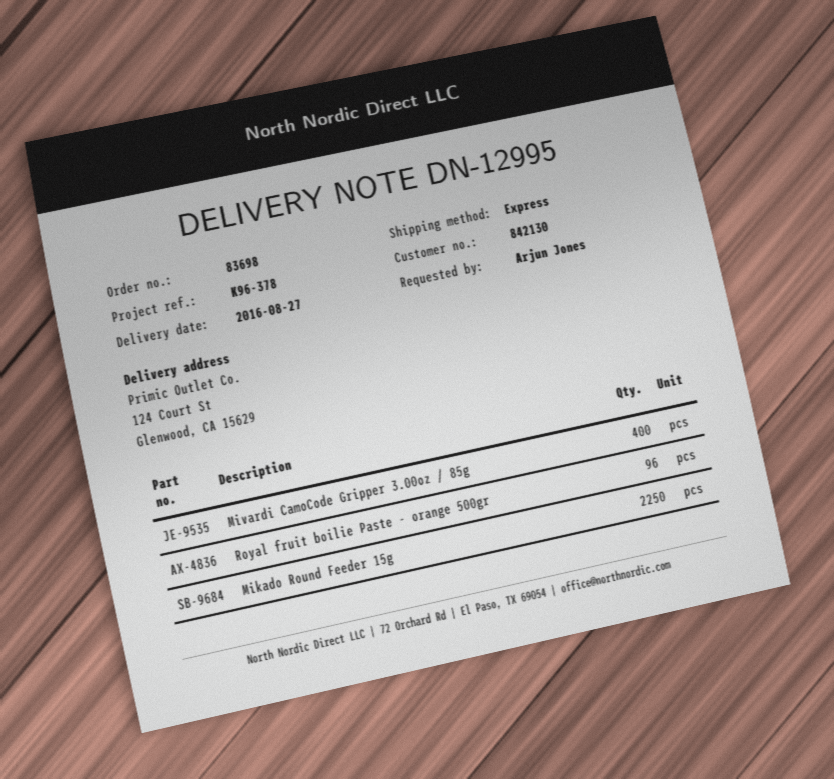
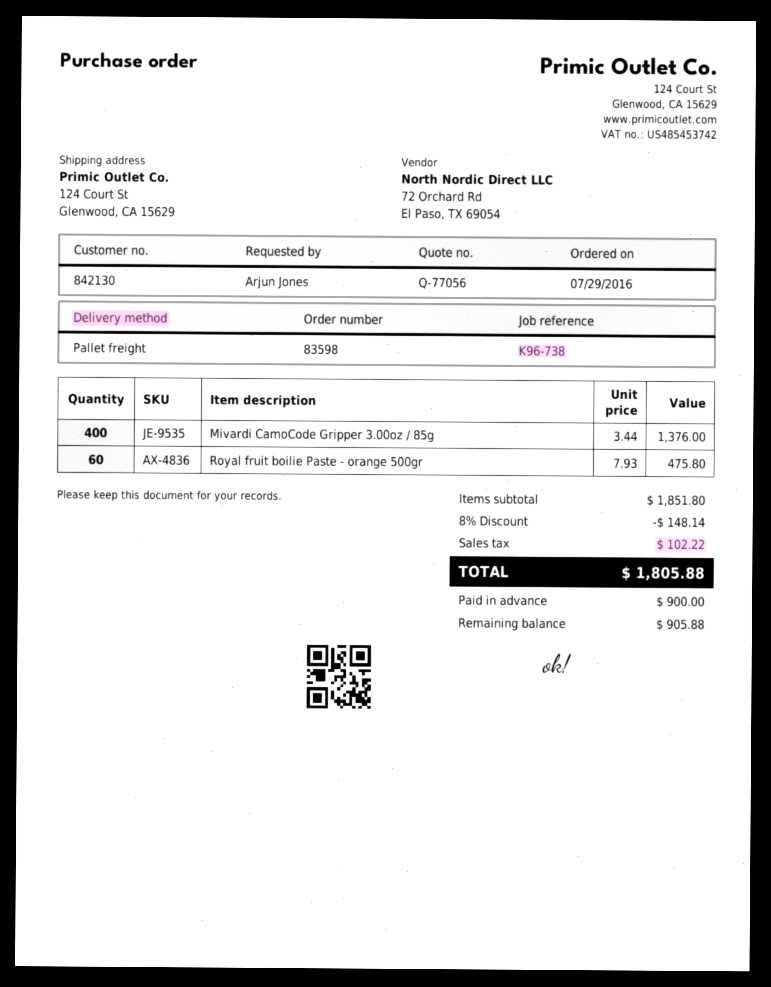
order number: 83698 -> 83598
reference: K96-378 -> K96-738
shipping method: express -> pallet freight
Royal fruit boilie Paste - orange 500gr: 96 -> 60
Mikado Round Feeder 15g: 2250 -> none

